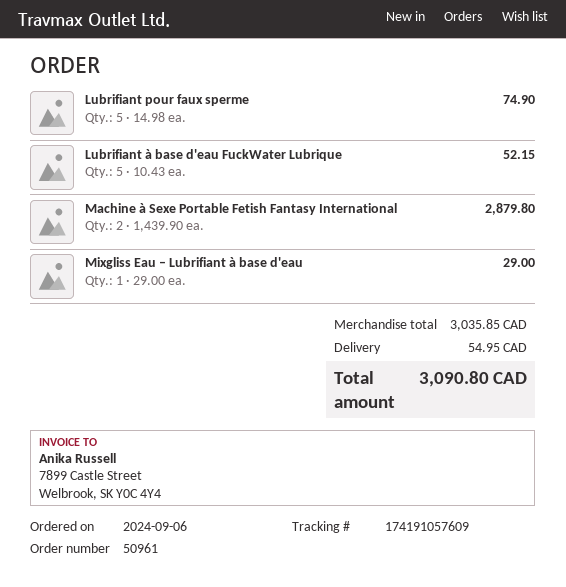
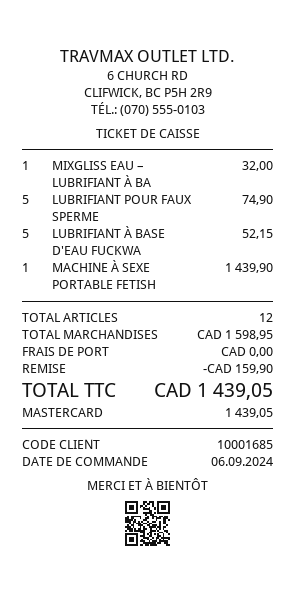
Machine à Sexe Portable Fetish Fantasy International: 2 for 2879.80 -> 1 for 1439.90
Mixgliss Eau – Lubrifiant à base d'eau: 1 for 29.00 -> 1 for 32.00
subtotal: 3035.85 -> 1598.95
discount: none -> 159.90
shipping: 54.95 -> 0.00
total: 3090.80 -> 1439.05

